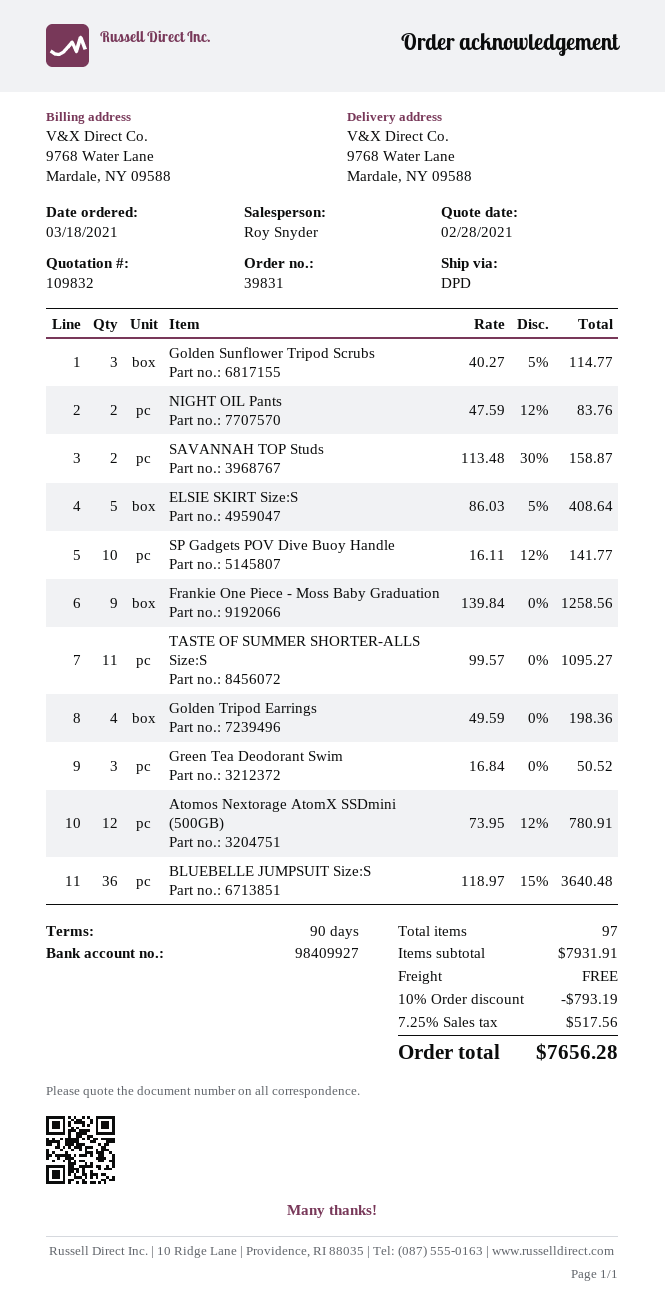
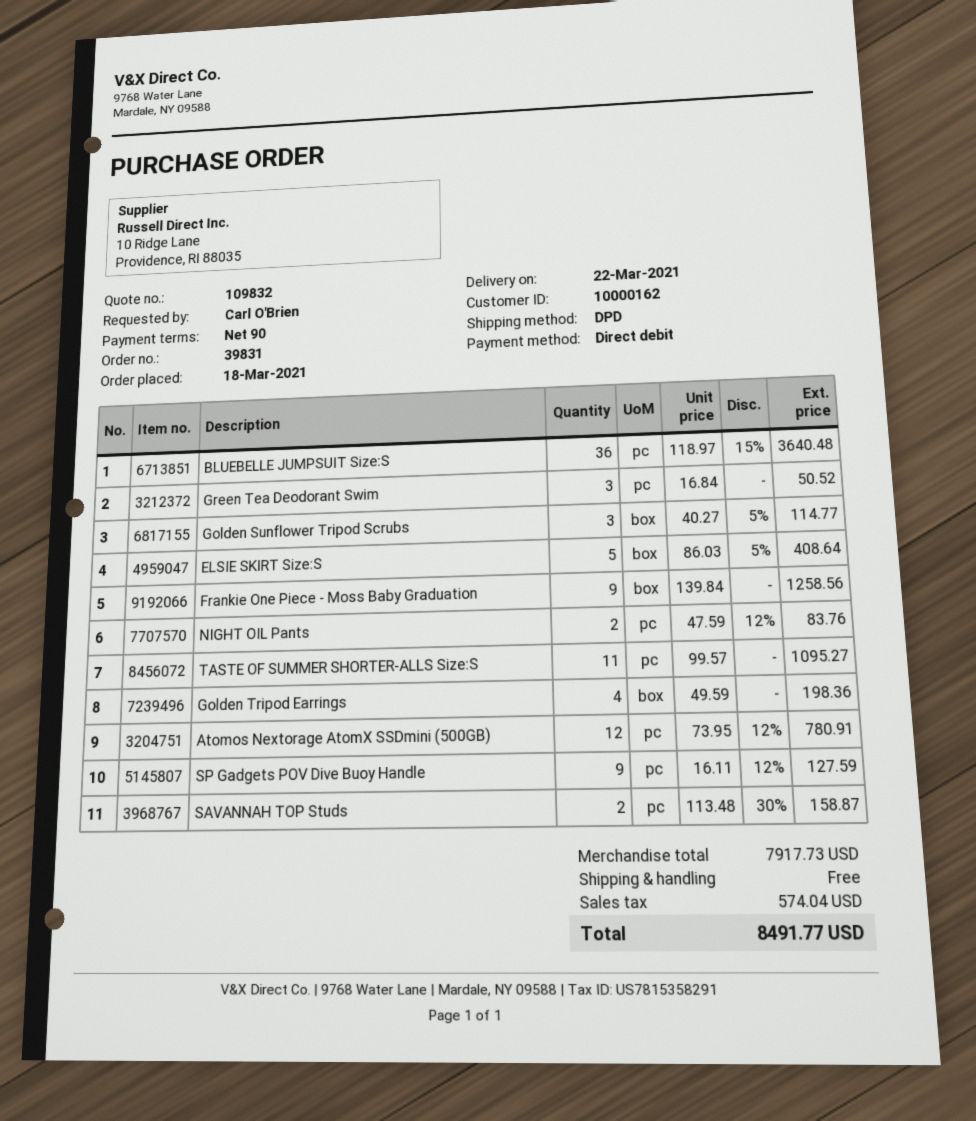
SP Gadgets POV Dive Buoy Handle: 10 x 16.11 - 12% = 141.77 -> 9 x 16.11 - 12% = 127.59
subtotal: 7931.91 -> 7917.73
discount: 10% = 793.19 -> none
tax: 517.56 -> 574.04
total: 7656.28 -> 8491.77

